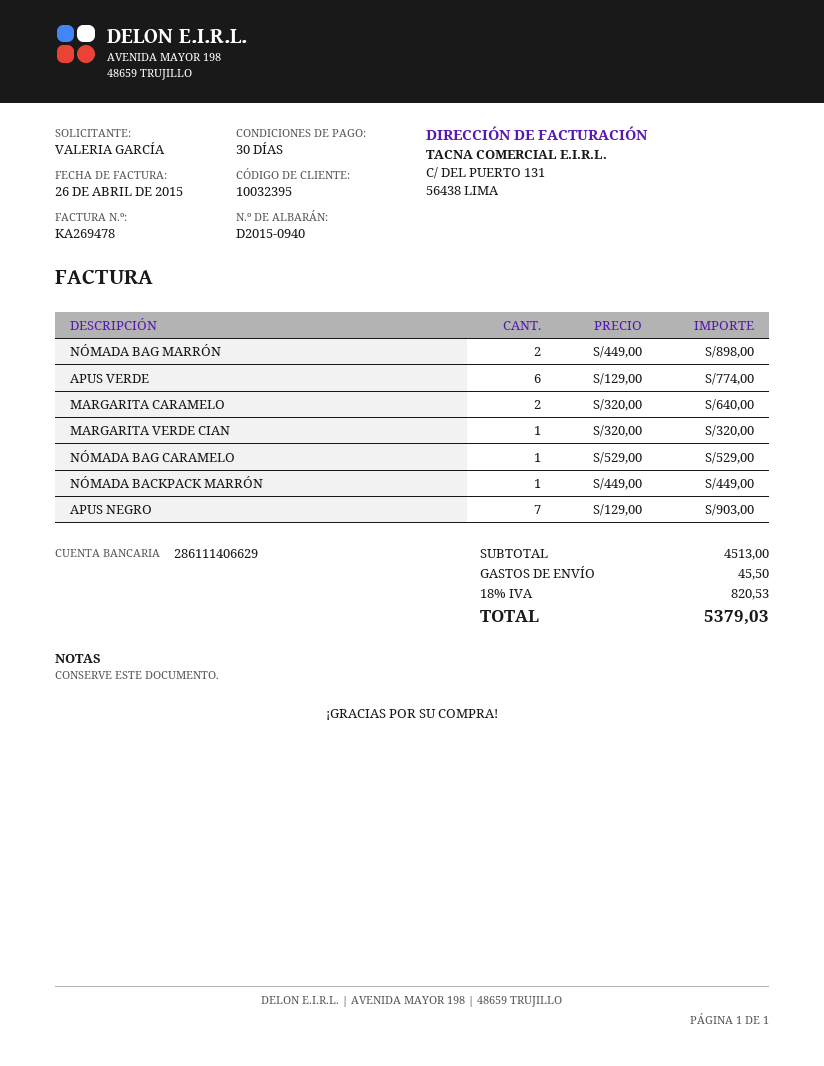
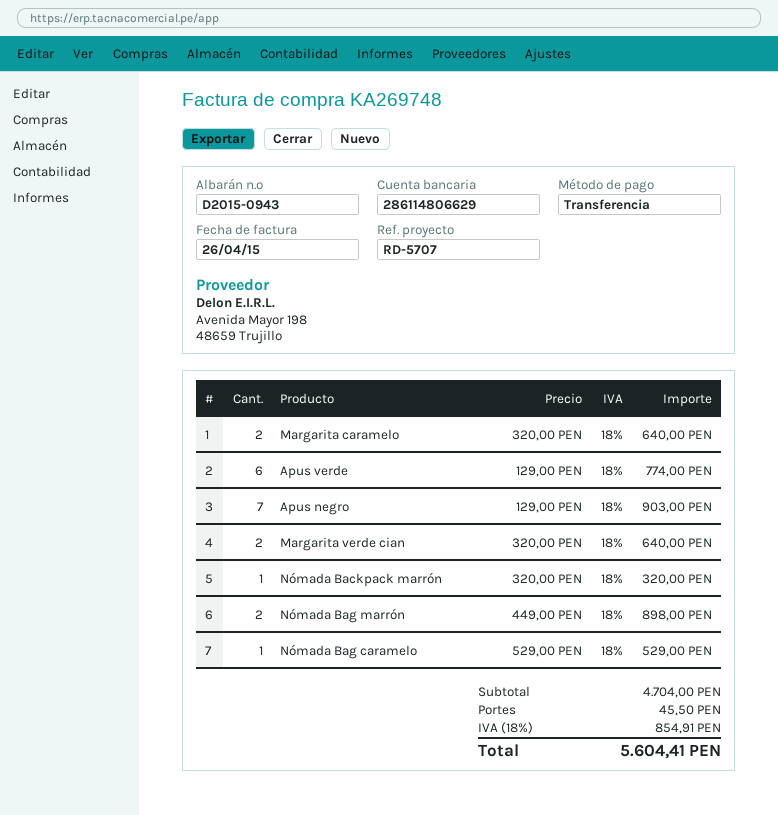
delivery note number: D2015-0940 -> D2015-0943
invoice number: KA269478 -> KA269748
bank account: 286111406629 -> 286114806629
MARGARITA VERDE CIAN: 1 x 320.00 = 320.00 -> 2 x 320.00 = 640.00
NÓMADA BACKPACK MARRÓN: 1 x 449.00 = 449.00 -> 1 x 320.00 = 320.00
subtotal: 4513.00 -> 4704.00
tax: 18% = 820.53 -> 18% = 854.91
total: 5379.03 -> 5604.41

